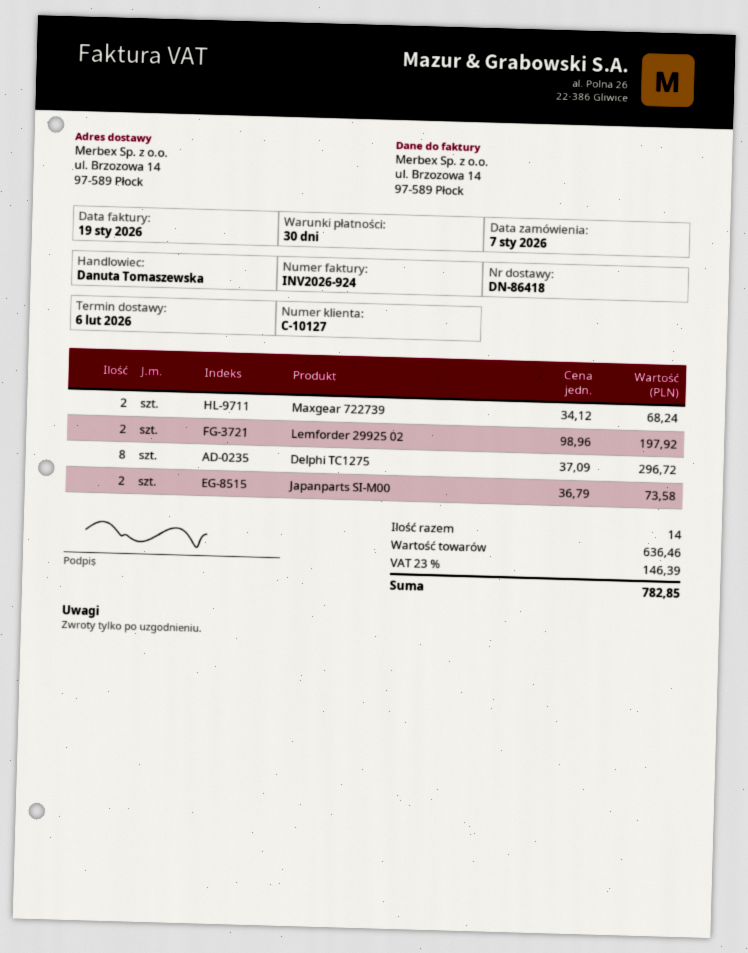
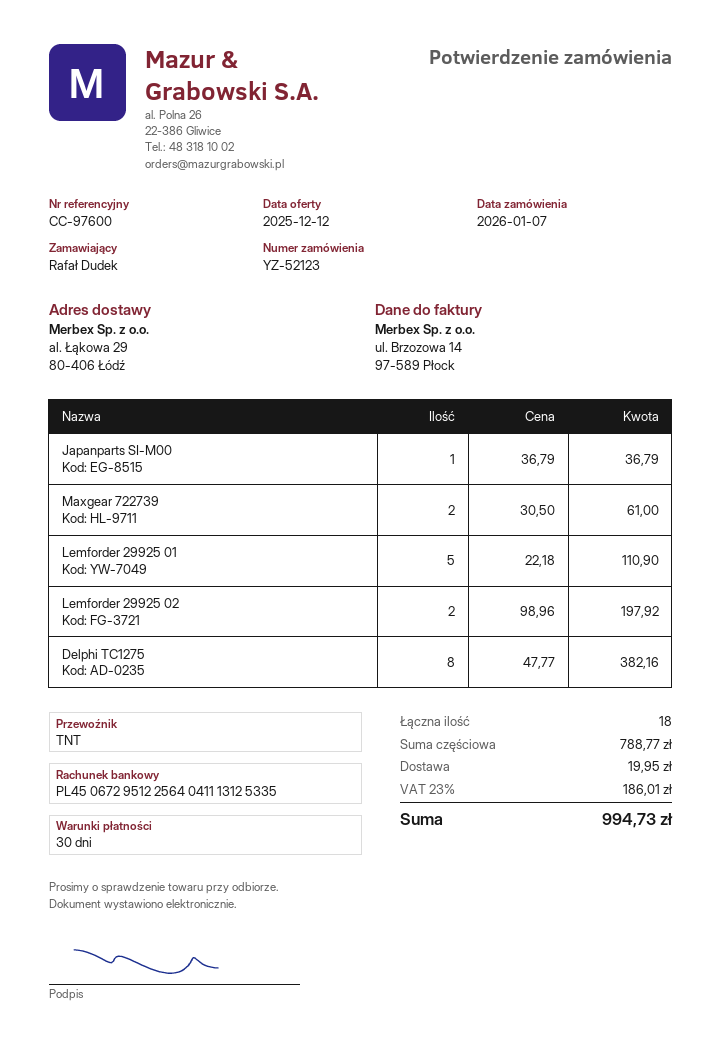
ship to: ul. Brzozowa 14, 97-589 Płock -> al. Łąkowa 29, 80-406 Łódź
Maxgear 722739: 2 x 34.12 = 68.24 -> 2 x 30.50 = 61.00
Delphi TC1275: 8 x 37.09 = 296.72 -> 8 x 47.77 = 382.16
Japanparts SI-M00: 2 x 36.79 = 73.58 -> 1 x 36.79 = 36.79
Lemforder 29925 01: none -> 5 x 22.18 = 110.90
total quantity: 14 -> 18
subtotal: 636.46 -> 788.77
shipping: none -> 19.95
tax: 23% = 146.39 -> 23% = 186.01
total: 782.85 -> 994.73

